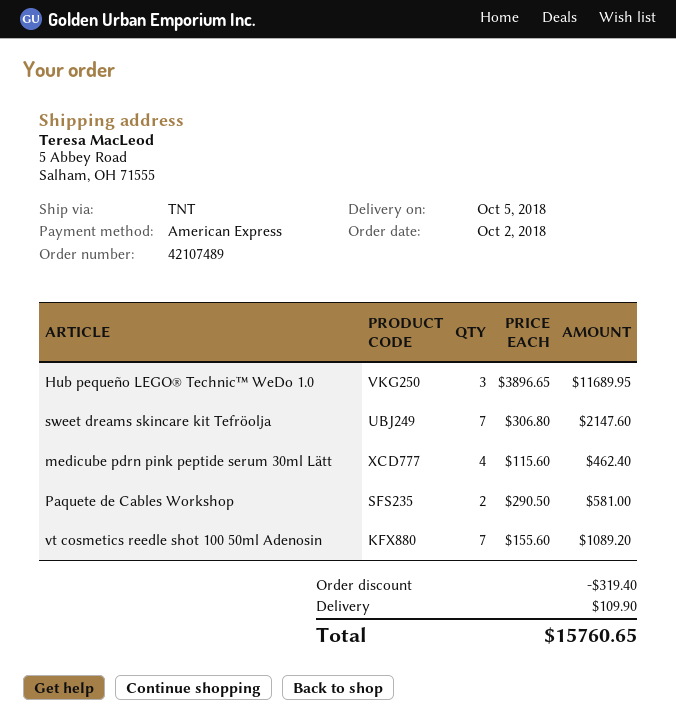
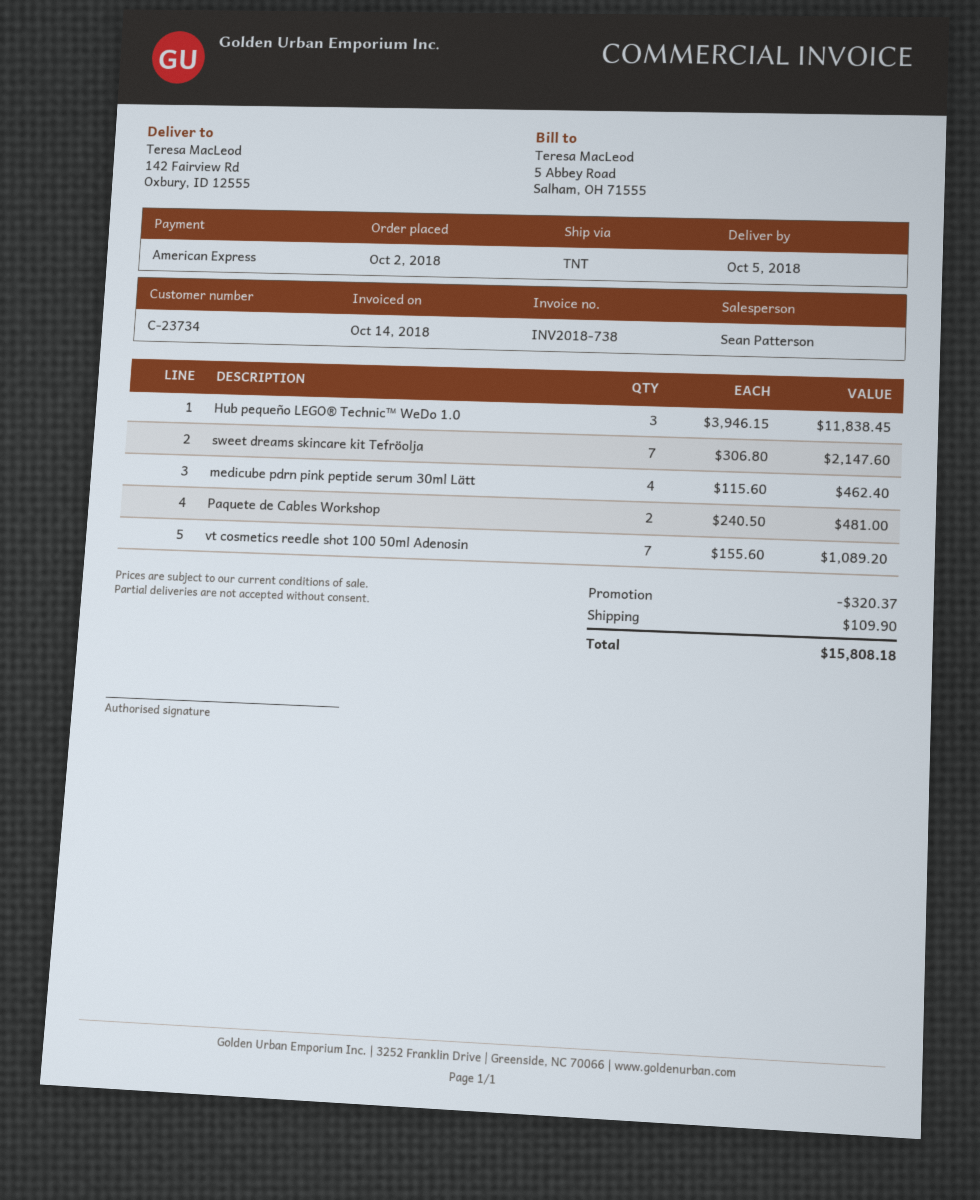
ship to: 5 Abbey Road, Salham, OH 71555 -> 142 Fairview Rd, Oxbury, ID 12555
Hub pequeño LEGO® Technic™ WeDo 1.0: 3 x 3896.65 = 11689.95 -> 3 x 3946.15 = 11838.45
Paquete de Cables Workshop: 2 x 290.50 = 581.00 -> 2 x 240.50 = 481.00
discount: 319.40 -> 320.37
total: 15760.65 -> 15808.18

